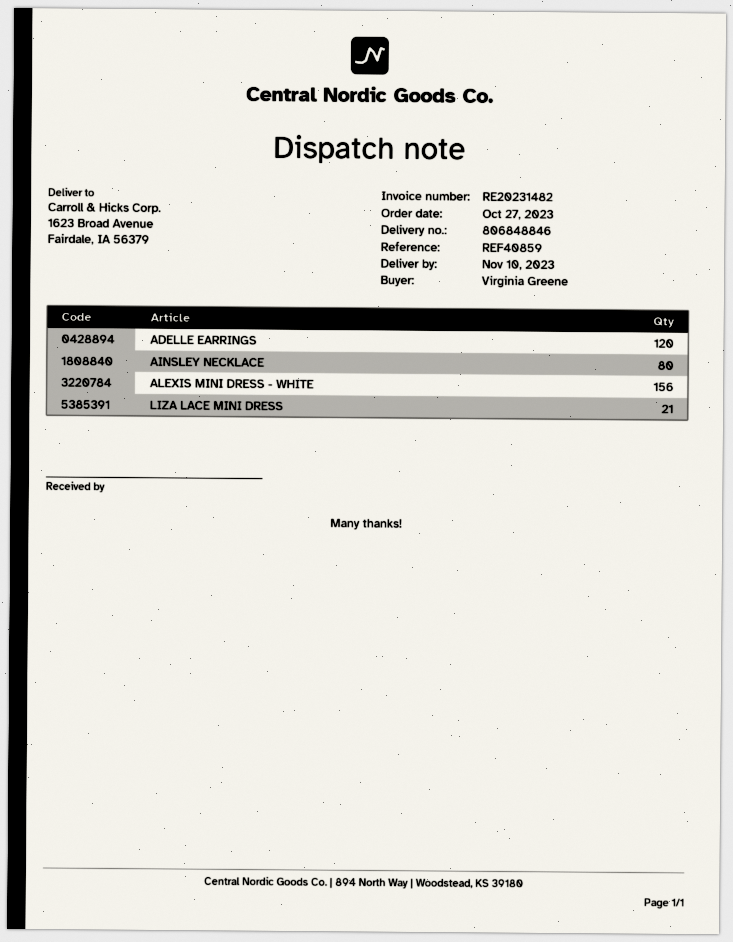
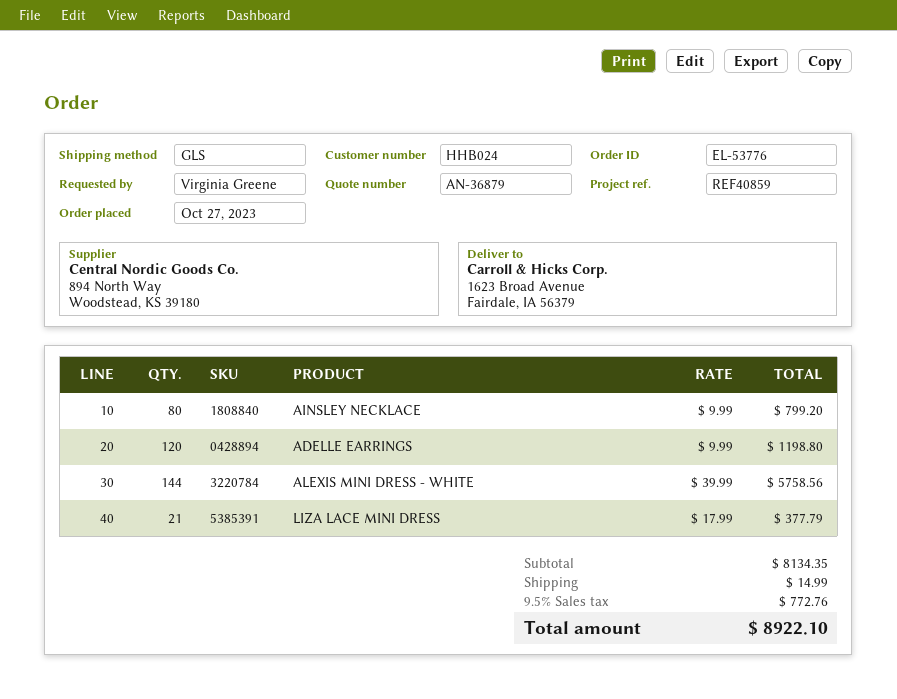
ALEXIS MINI DRESS - WHITE: 156 -> 144

